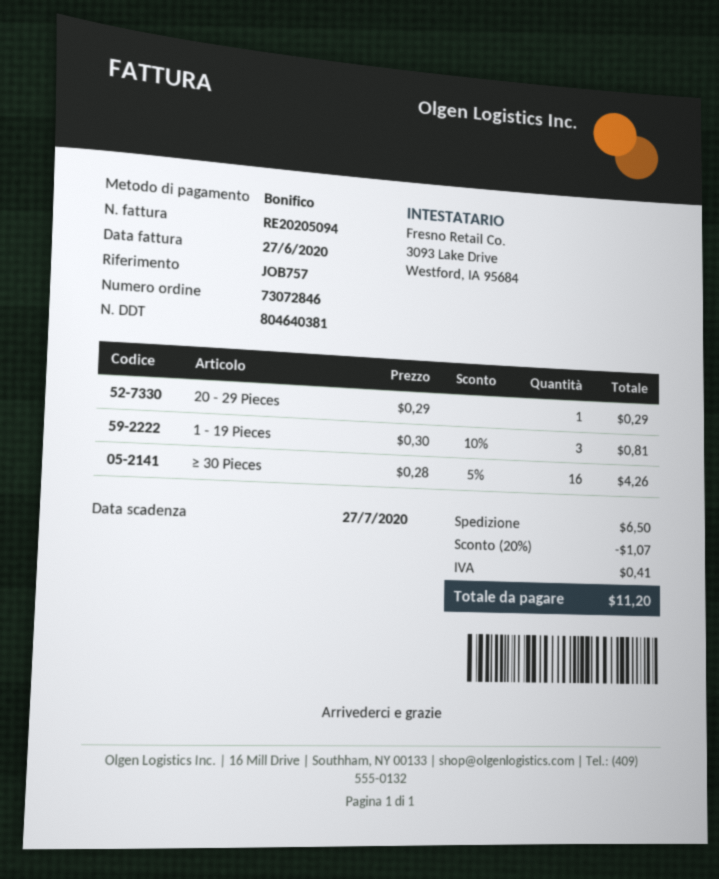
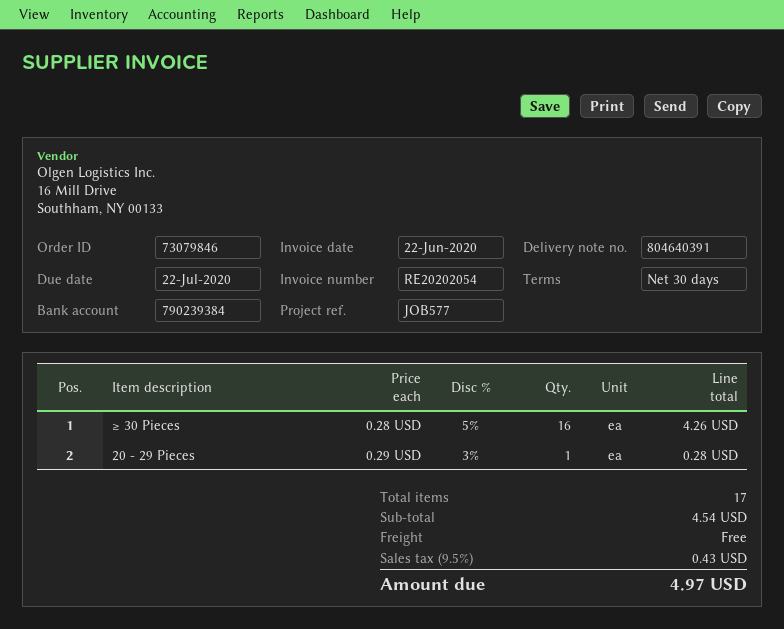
order number: 73072846 -> 73079846
delivery note number: 804640381 -> 804640391
invoice number: RE20205094 -> RE20202054
invoice date: 2020-06-27 -> 2020-06-22
due date: 2020-07-27 -> 2020-07-22
reference: JOB757 -> JOB577
20 - 29 Pieces: 1 x 0.29 = 0.29 -> 1 x 0.29 - 3% = 0.28
1 - 19 Pieces: 3 x 0.30 - 10% = 0.81 -> none
discount: 20% = 1.07 -> none
shipping: 6.50 -> 0.00
tax: 0.41 -> 0.43
total: 11.20 -> 4.97

